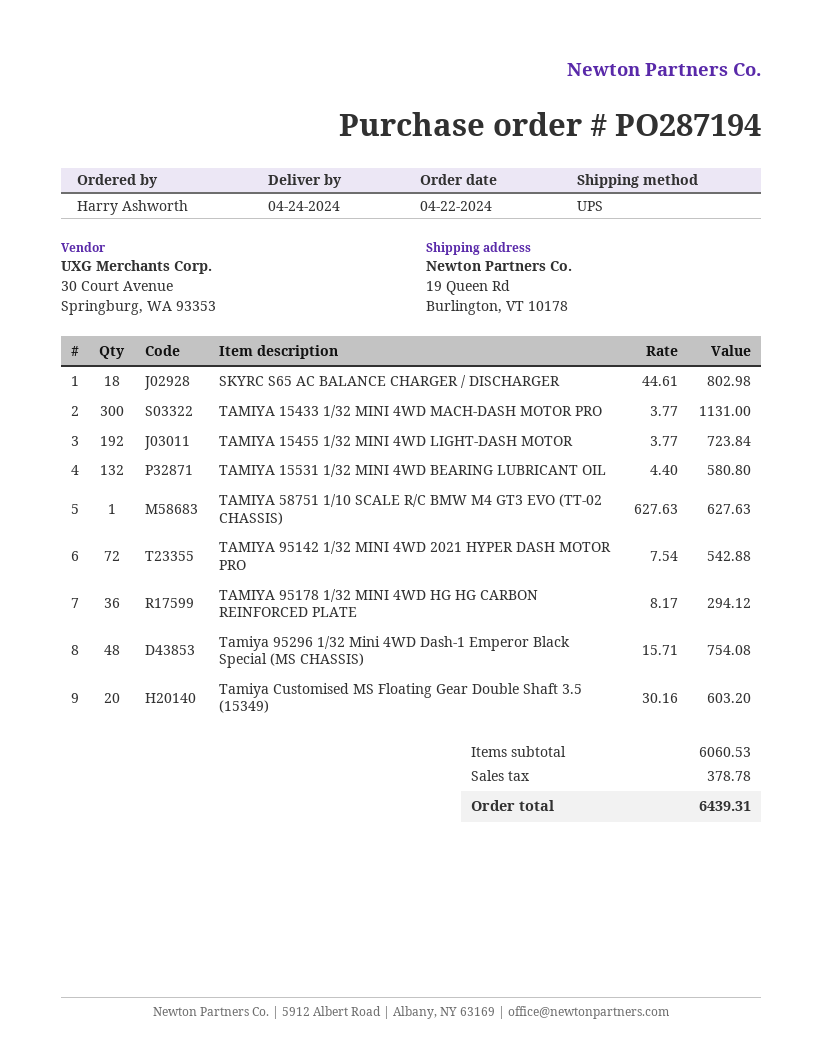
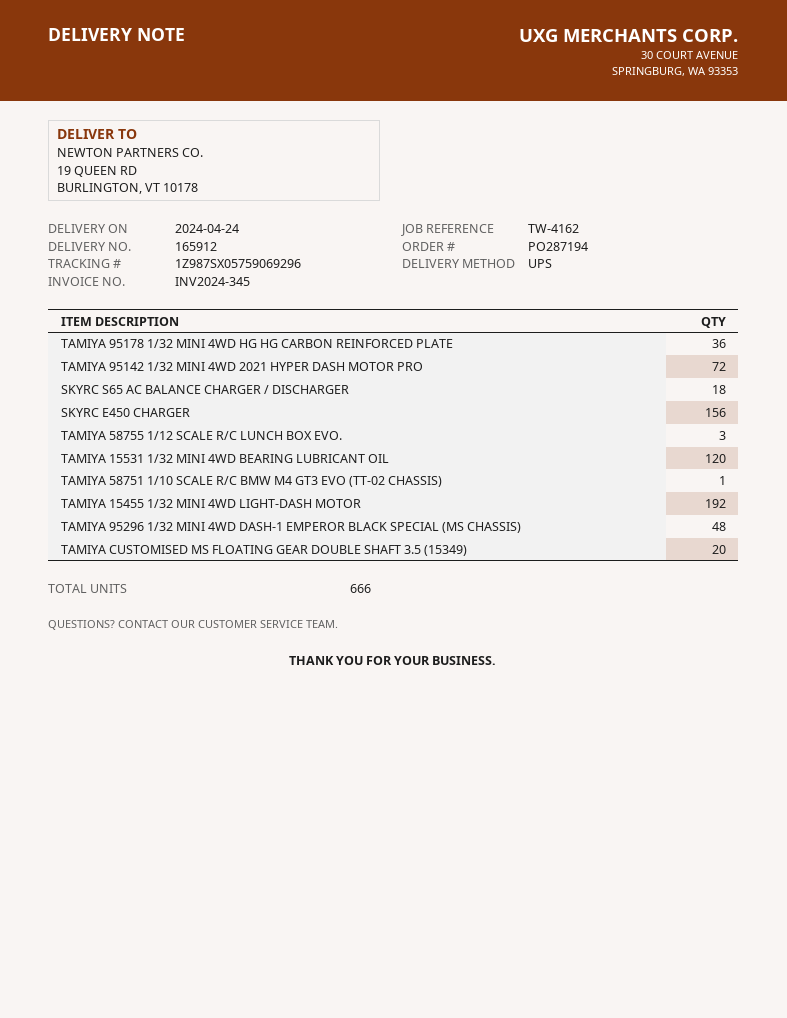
TAMIYA 15433 1/32 MINI 4WD MACH-DASH MOTOR PRO: 300 -> none
TAMIYA 15531 1/32 MINI 4WD BEARING LUBRICANT OIL: 132 -> 120
SKYRC E450 CHARGER: none -> 156
TAMIYA 58755 1/12 SCALE R/C LUNCH BOX EVO.: none -> 3

